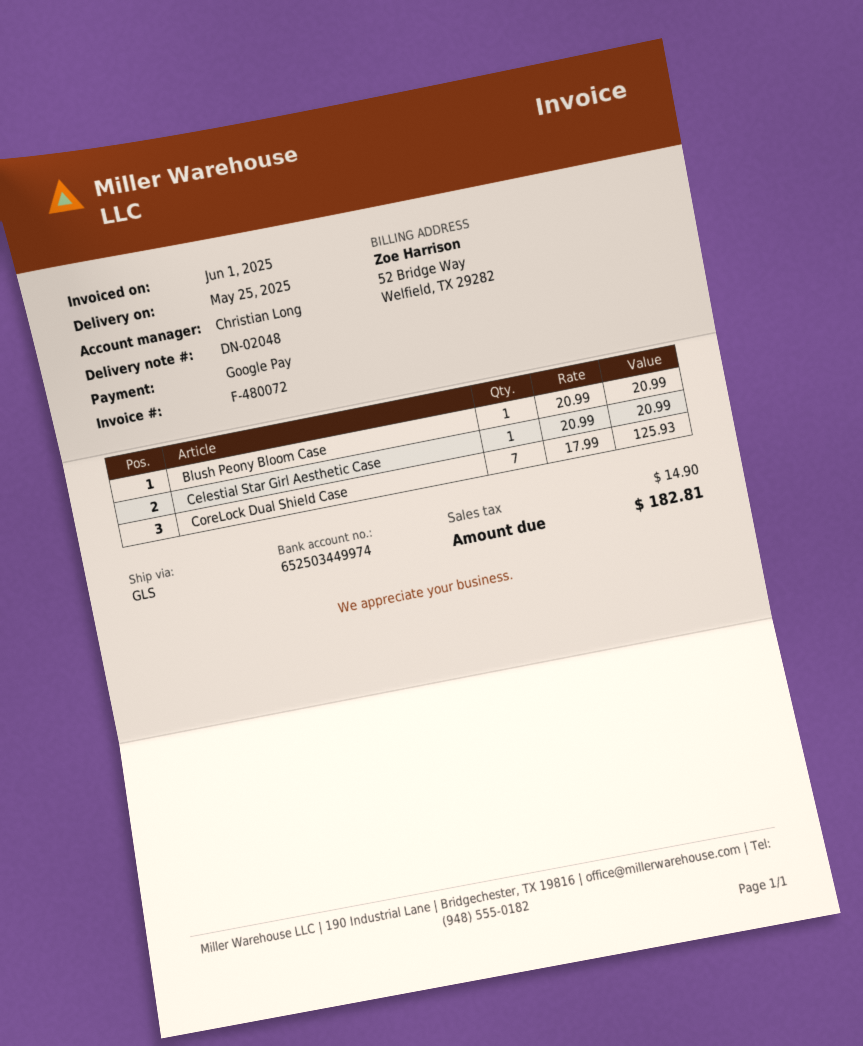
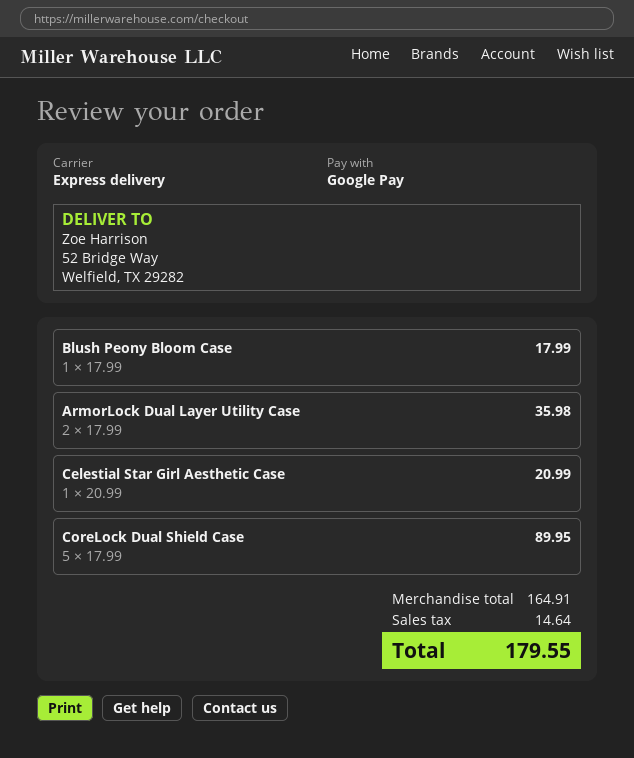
shipping method: GLS -> express
Blush Peony Bloom Case: 1 x 20.99 = 20.99 -> 1 x 17.99 = 17.99
CoreLock Dual Shield Case: 7 x 17.99 = 125.93 -> 5 x 17.99 = 89.95
ArmorLock Dual Layer Utility Case: none -> 2 x 17.99 = 35.98
tax: 14.90 -> 14.64
total: 182.81 -> 179.55

